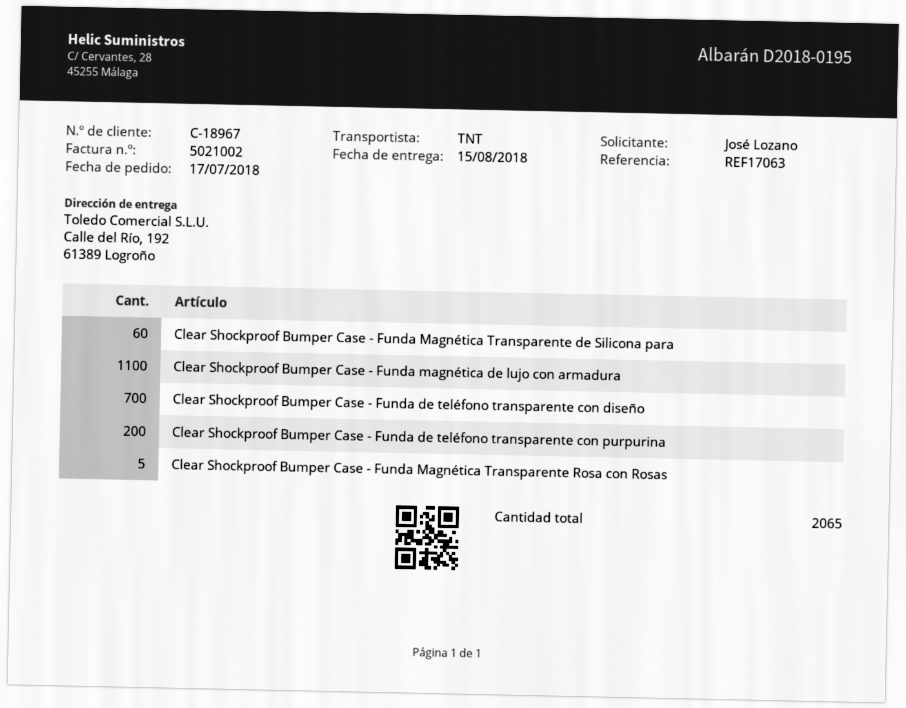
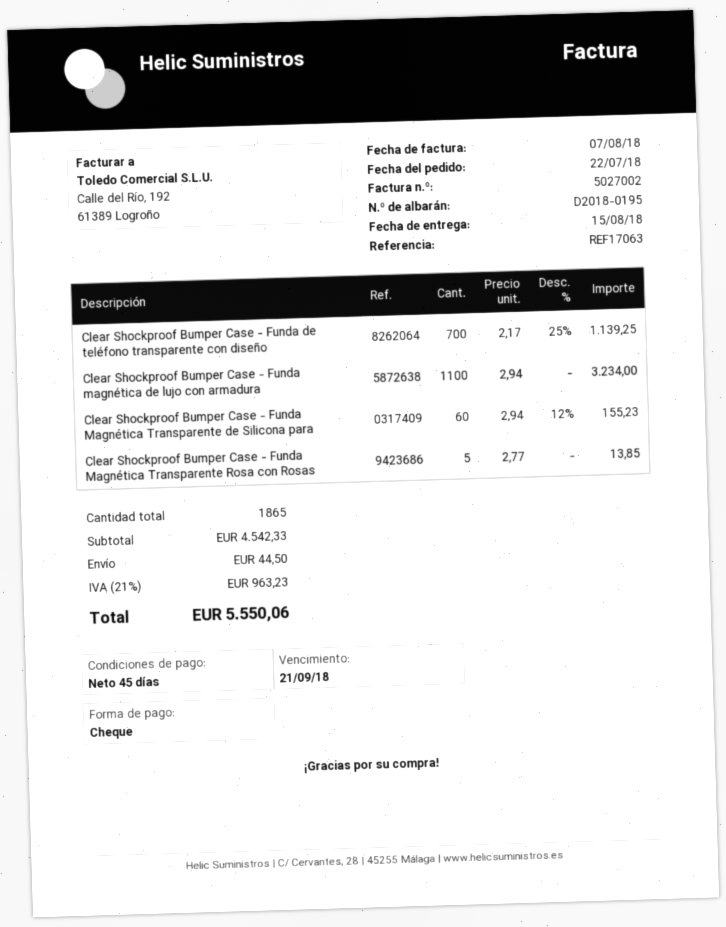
order date: 2018-07-17 -> 2018-07-22
invoice number: 5021002 -> 5027002
Clear Shockproof Bumper Case - Funda de teléfono transparente con purpurina: 200 -> none
total quantity: 2065 -> 1865

